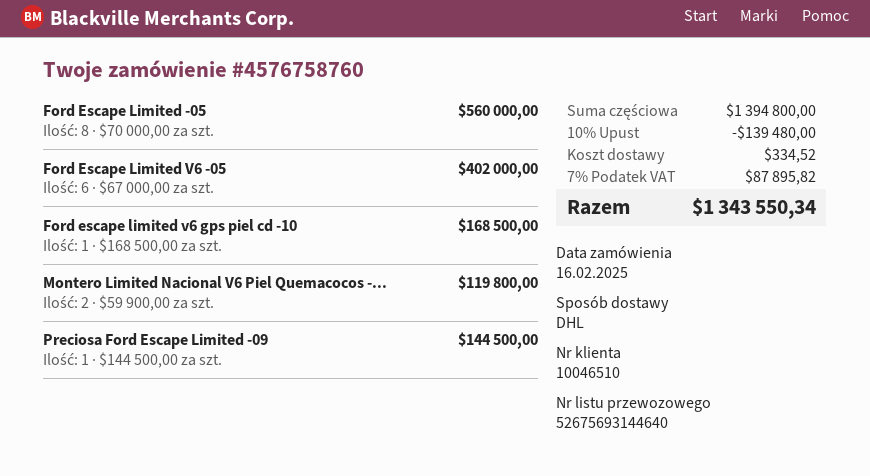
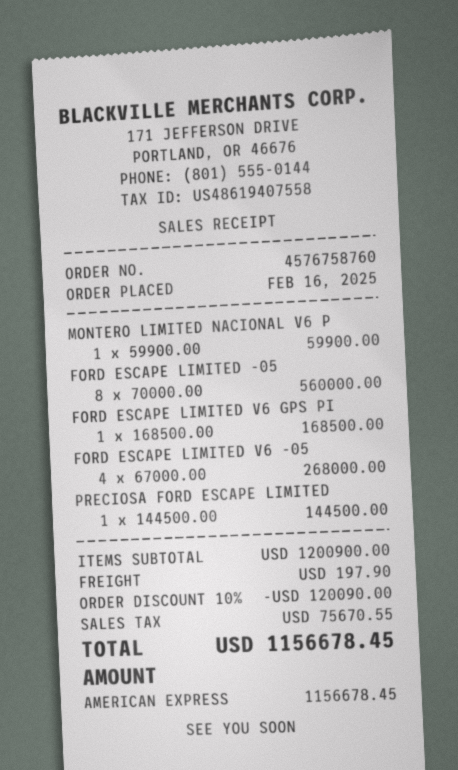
Ford Escape Limited V6 -05: 6 x 67000.00 = 402000.00 -> 4 x 67000.00 = 268000.00
Montero Limited Nacional V6 Piel Quemacocos -...: 2 x 59900.00 = 119800.00 -> 1 x 59900.00 = 59900.00
subtotal: 1394800.00 -> 1200900.00
discount: 10% = 139480.00 -> 10% = 120090.00
shipping: 334.52 -> 197.90
tax: 87895.82 -> 75670.55
total: 1343550.34 -> 1156678.45

